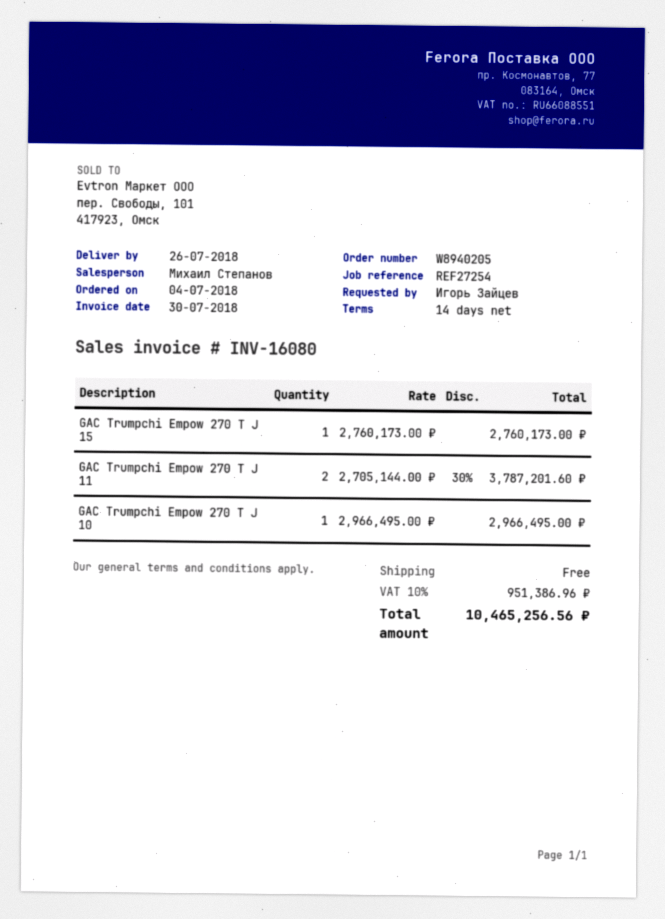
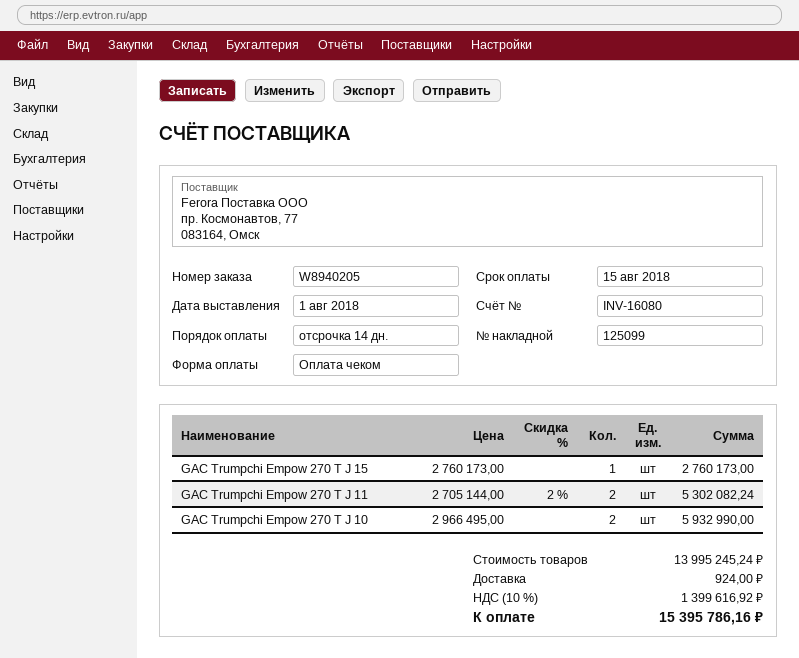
invoice date: 2018-07-30 -> 2018-08-01
GAC Trumpchi Empow 270 T J 11: 2 x 2705144.00 - 30% = 3787201.60 -> 2 x 2705144.00 - 2% = 5302082.24
GAC Trumpchi Empow 270 T J 10: 1 x 2966495.00 = 2966495.00 -> 2 x 2966495.00 = 5932990.00
shipping: 0.00 -> 924.00
tax: 10% = 951386.96 -> 10% = 1399616.92
total: 10465256.56 -> 15395786.16

